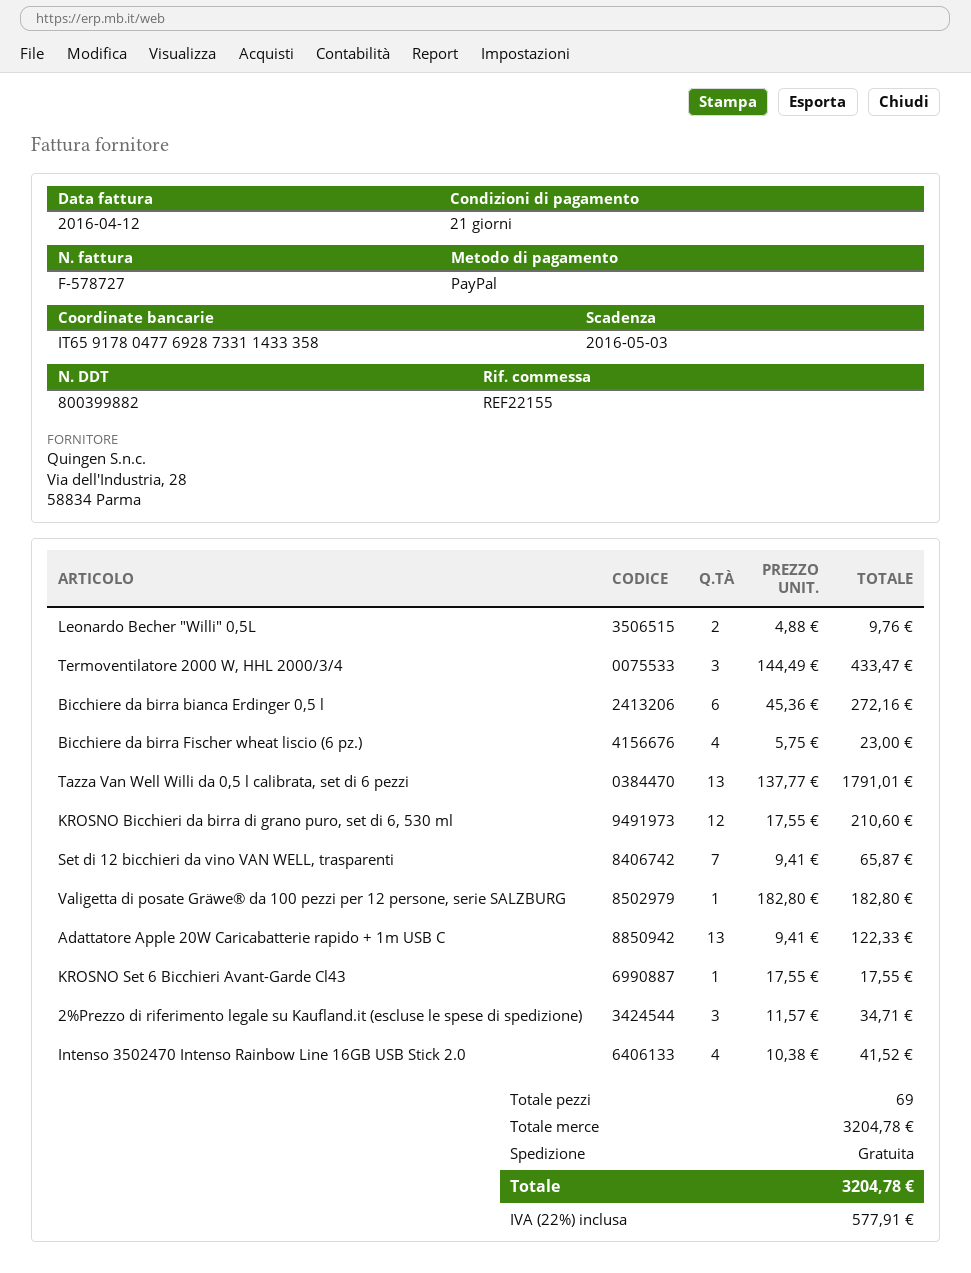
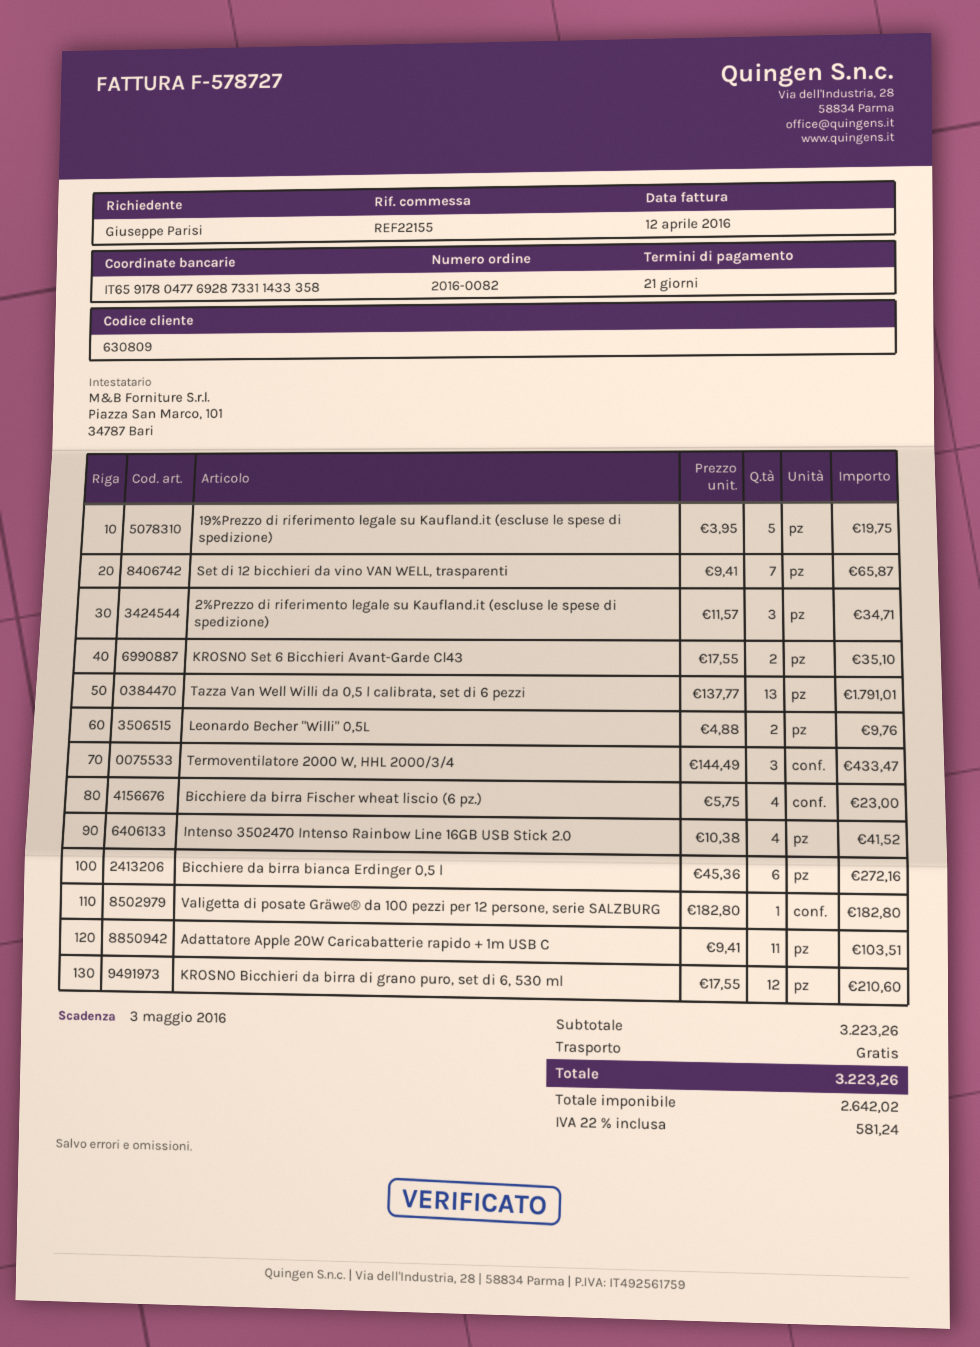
Adattatore Apple 20W Caricabatterie rapido + 1m USB C: 13 x 9.41 = 122.33 -> 11 x 9.41 = 103.51
KROSNO Set 6 Bicchieri Avant-Garde Cl43: 1 x 17.55 = 17.55 -> 2 x 17.55 = 35.10
19%Prezzo di riferimento legale su Kaufland.it (escluse le spese di spedizione): none -> 5 x 3.95 = 19.75
subtotal: 3204.78 -> 3223.26
tax: 22% = 577.91 -> 22% = 581.24
total: 3204.78 -> 3223.26

